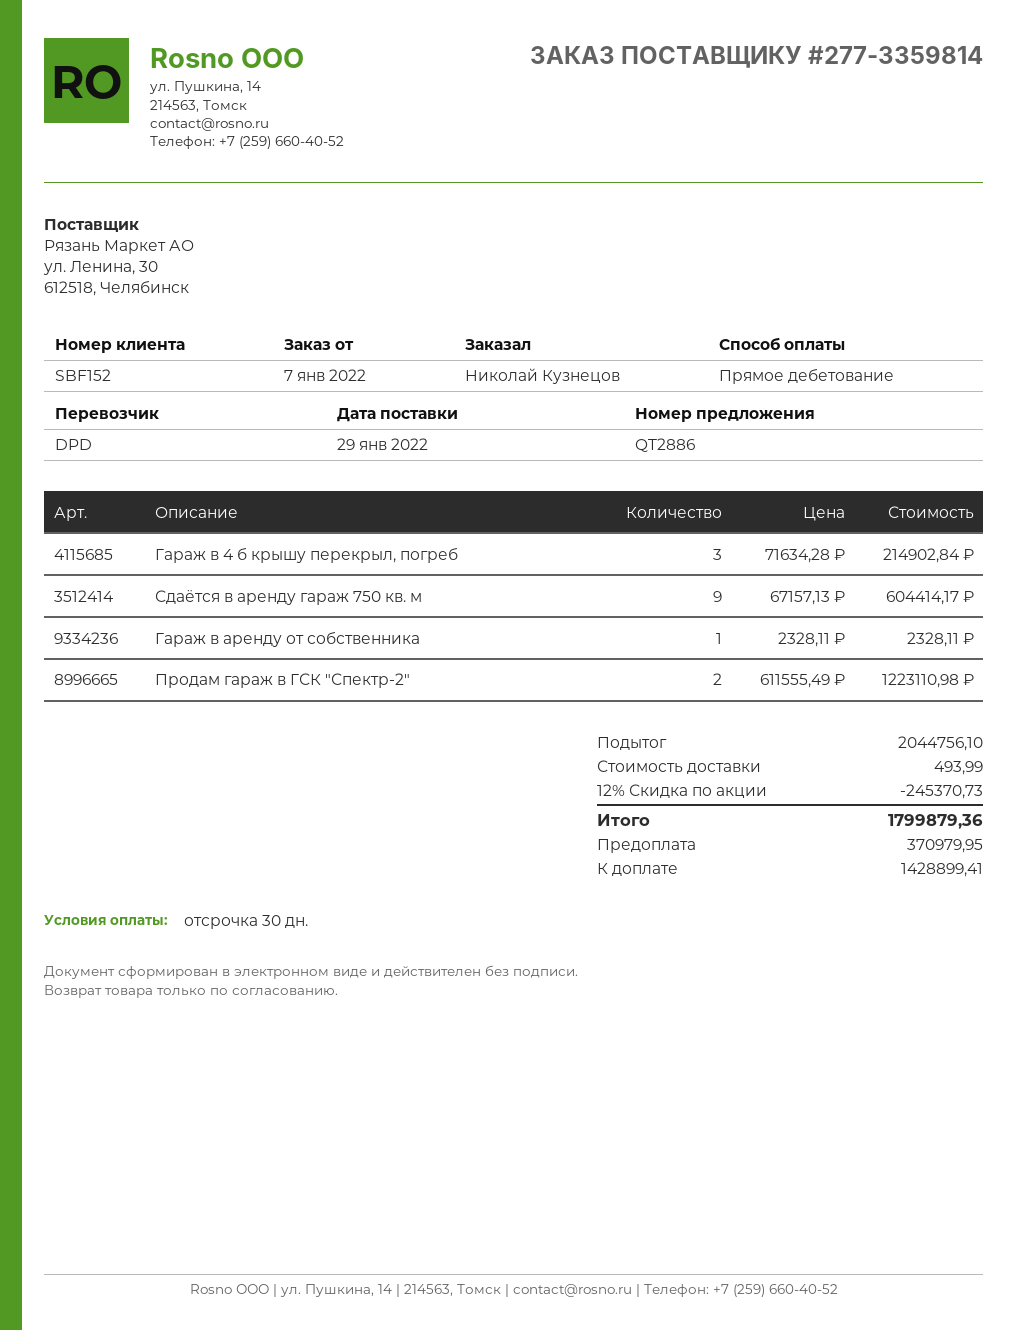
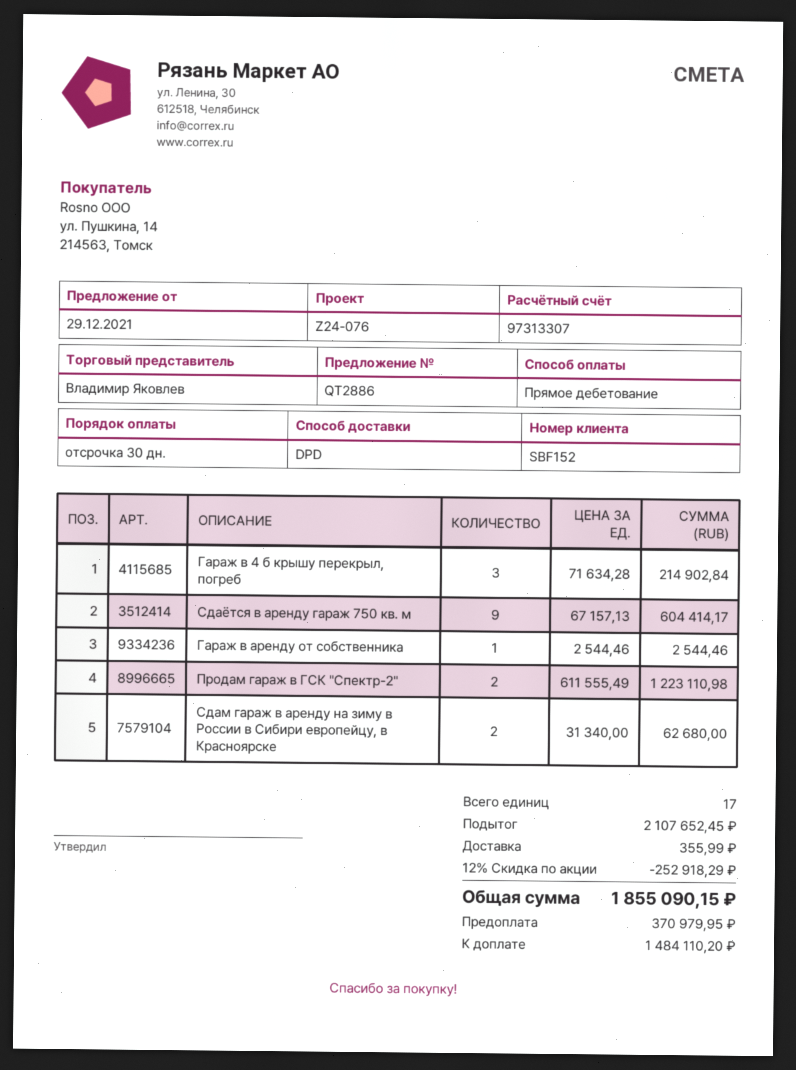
Гараж в аренду от собственника: 1 x 2328.11 = 2328.11 -> 1 x 2544.46 = 2544.46
Сдам гараж в аренду на зиму в России в Сибири европейцу, в Красноярске: none -> 2 x 31340.00 = 62680.00
subtotal: 2044756.10 -> 2107652.45
discount: 12% = 245370.73 -> 12% = 252918.29
shipping: 493.99 -> 355.99
total: 1799879.36 -> 1855090.15
balance: 1428899.41 -> 1484110.20

